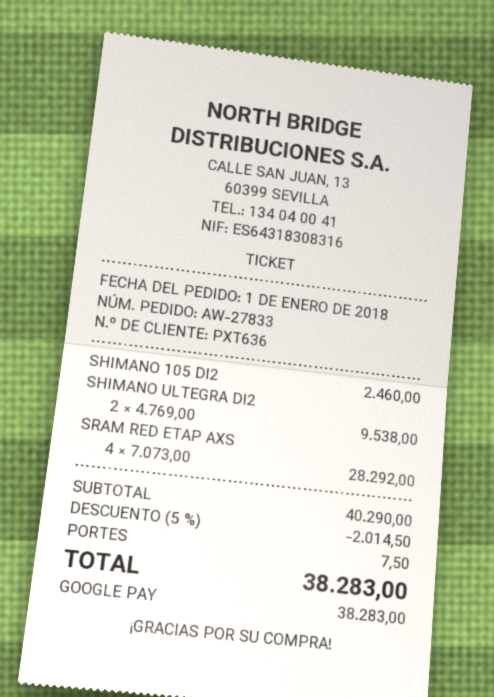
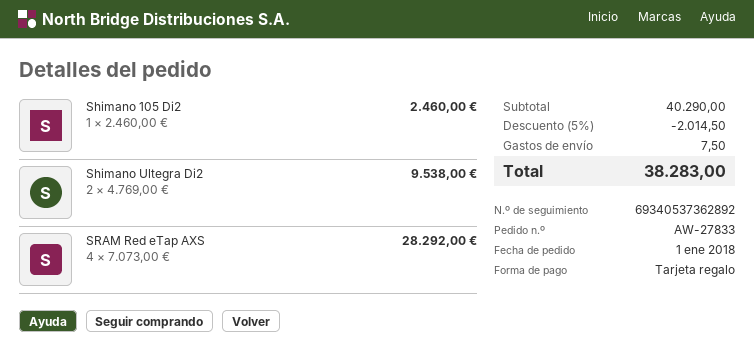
payment method: Google Pay -> gift card

